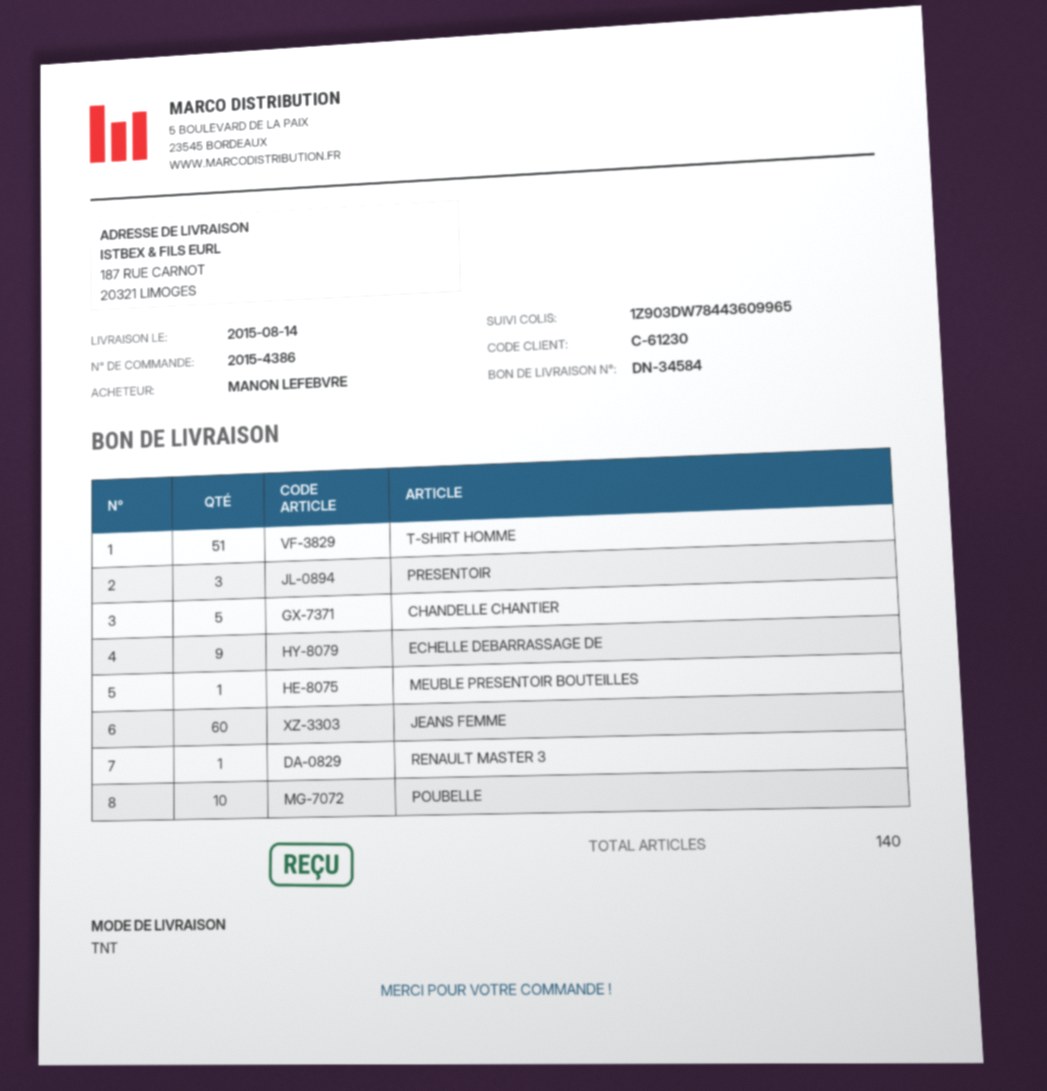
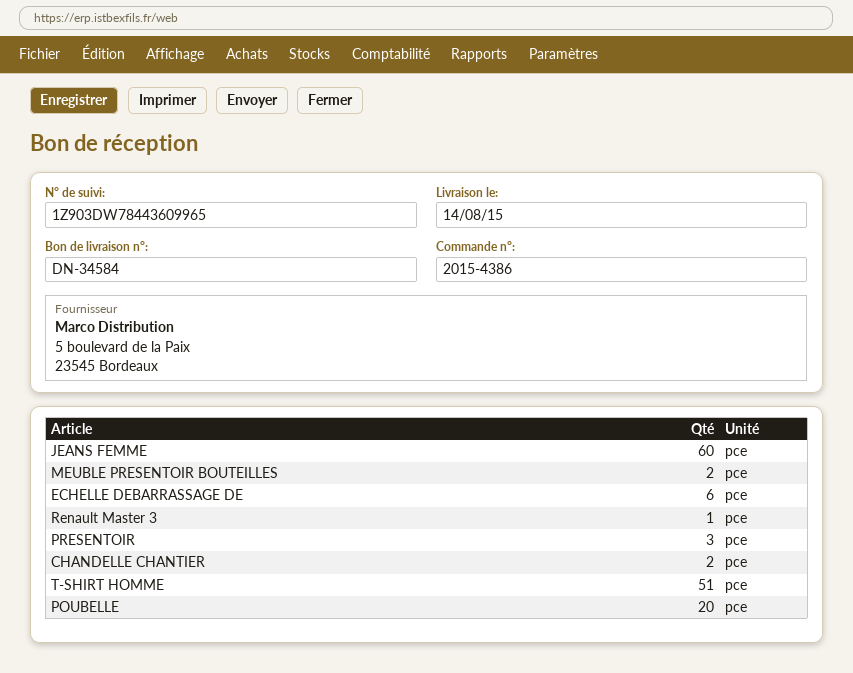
CHANDELLE CHANTIER: 5 -> 2
ECHELLE DEBARRASSAGE DE: 9 -> 6
MEUBLE PRESENTOIR BOUTEILLES: 1 -> 2
POUBELLE: 10 -> 20

